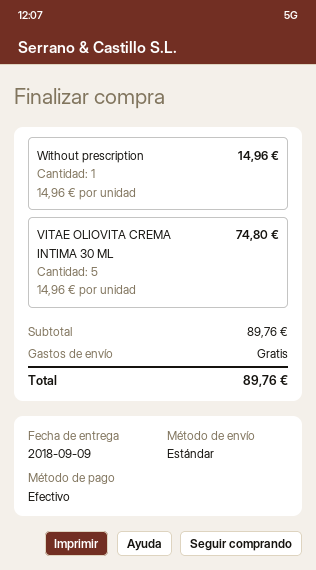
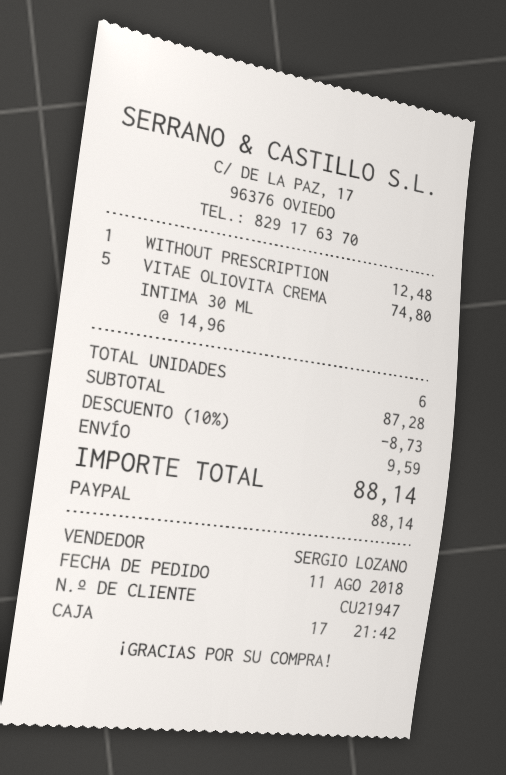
payment method: cash -> PayPal
Without prescription: 1 x 14.96 = 14.96 -> 1 x 12.48 = 12.48
subtotal: 89.76 -> 87.28
discount: none -> 10% = 8.73
shipping: 0.00 -> 9.59
total: 89.76 -> 88.14

